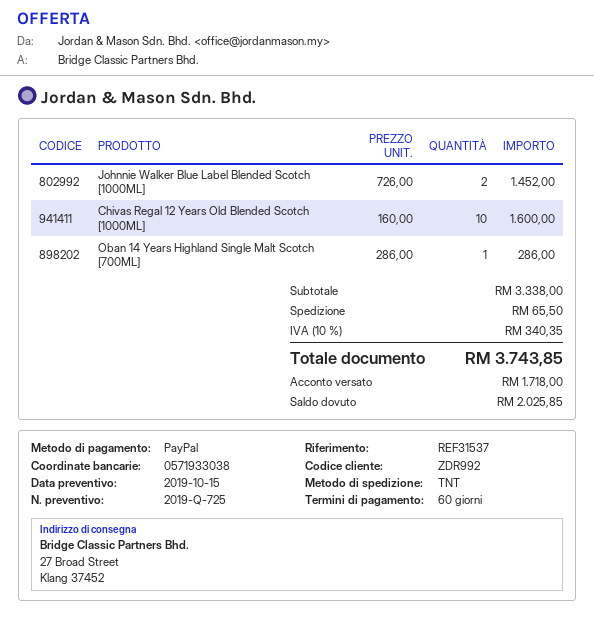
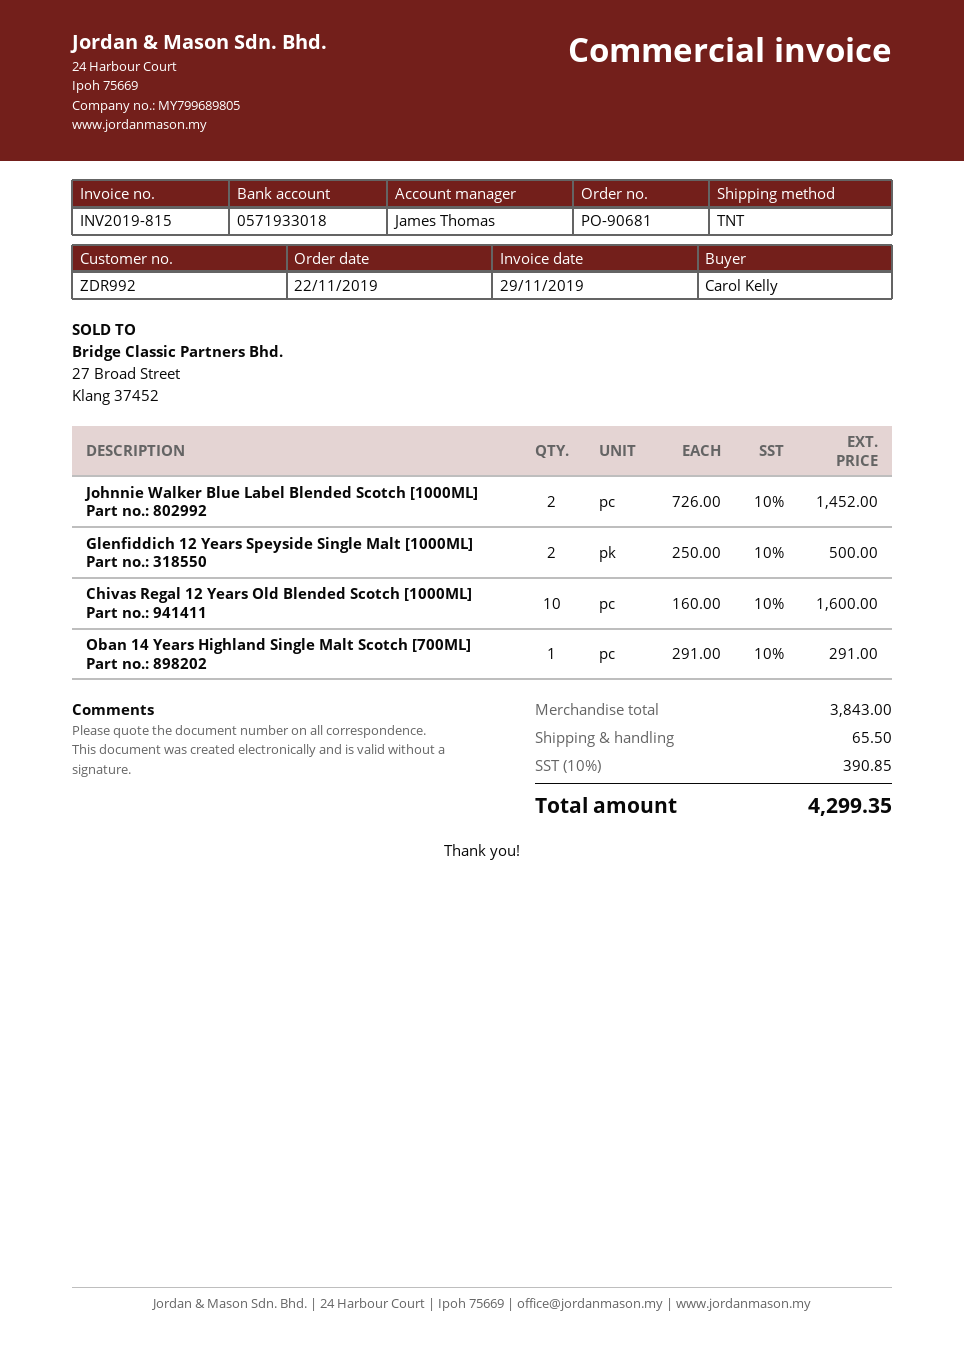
bank account: 0571933038 -> 0571933018
Oban 14 Years Highland Single Malt Scotch [700ML]: 1 x 286.00 = 286.00 -> 1 x 291.00 = 291.00
Glenfiddich 12 Years Speyside Single Malt [1000ML]: none -> 2 x 250.00 = 500.00
subtotal: 3338.00 -> 3843.00
tax: 10% = 340.35 -> 10% = 390.85
total: 3743.85 -> 4299.35

